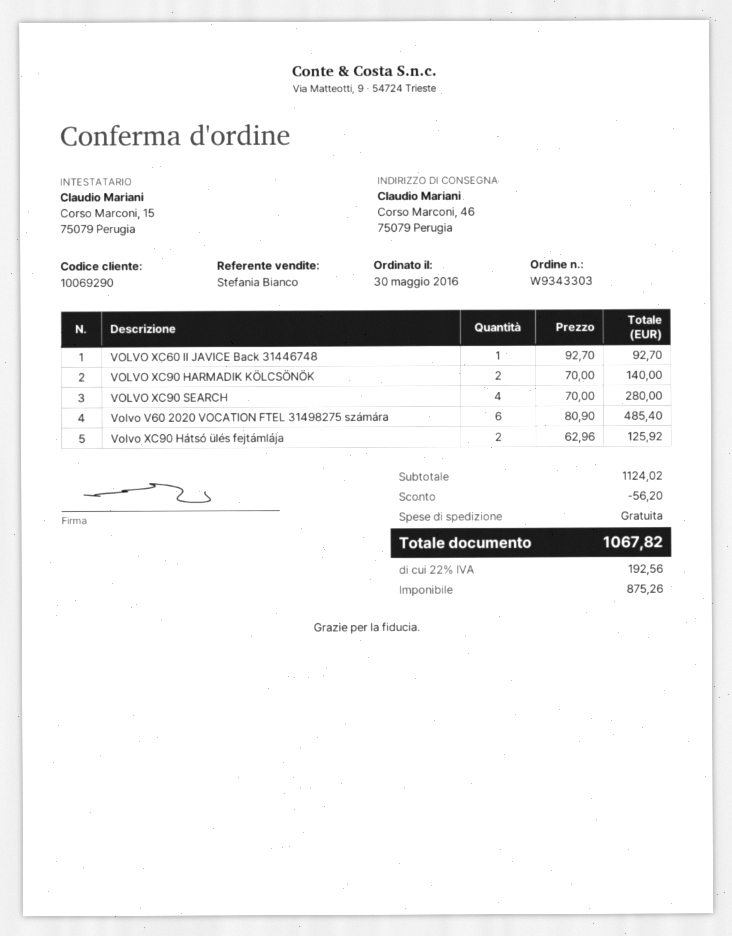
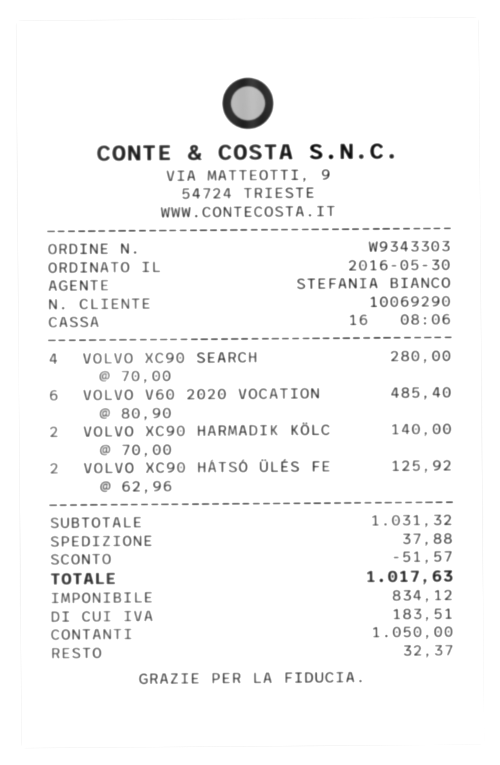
VOLVO XC60 II JAVICE Back 31446748: 1 x 92.70 = 92.70 -> none
subtotal: 1124.02 -> 1031.32
discount: 56.20 -> 51.57
shipping: 0.00 -> 37.88
net: 875.26 -> 834.12
tax: 192.56 -> 183.51
total: 1067.82 -> 1017.63

